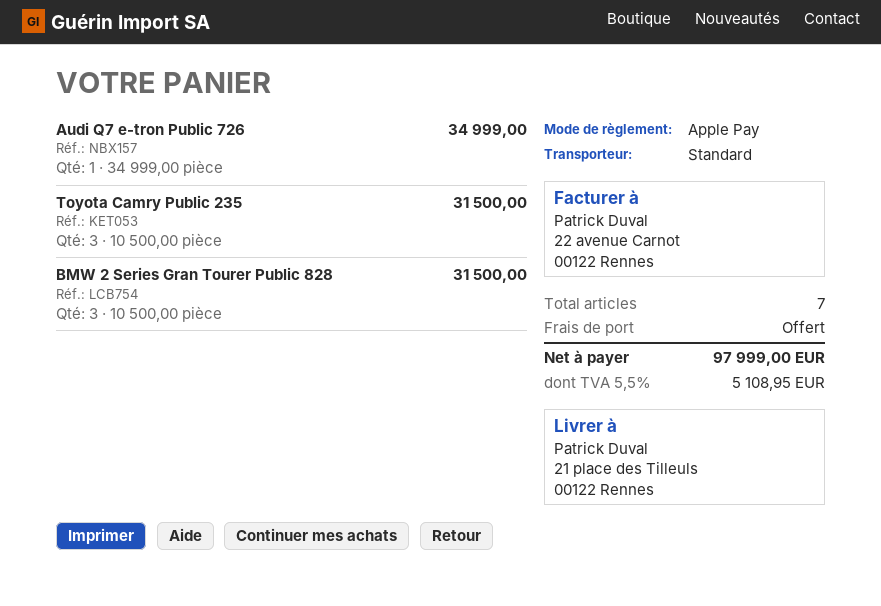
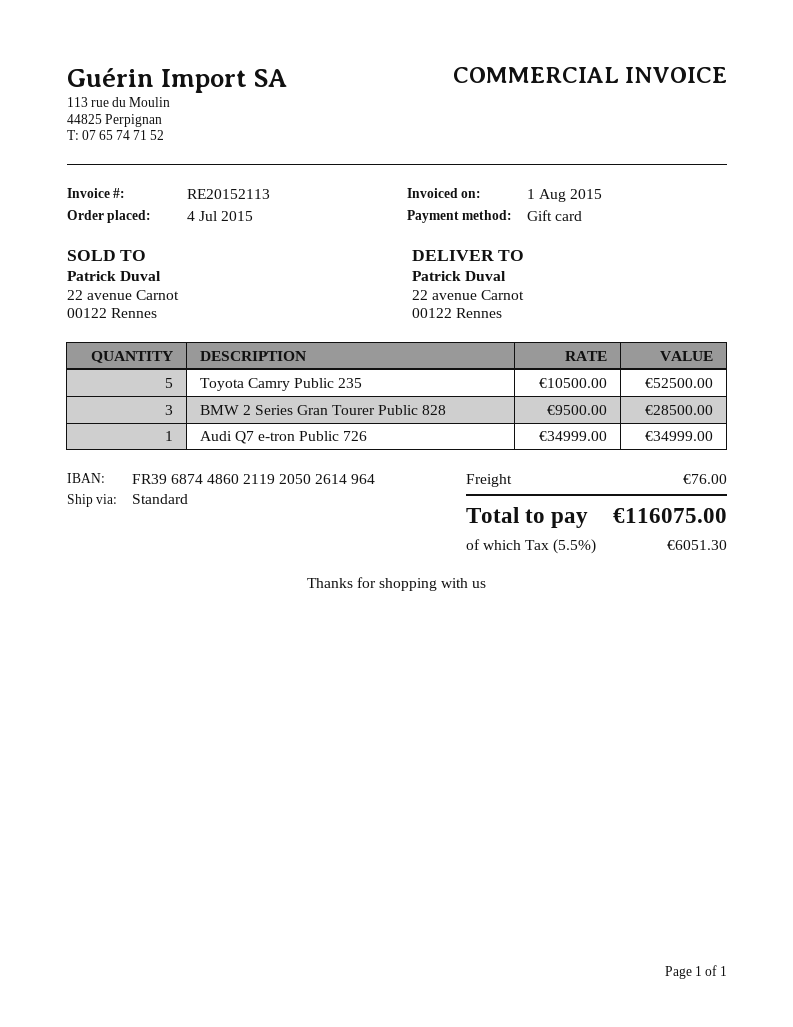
payment method: Apple Pay -> gift card
ship to: 21 place des Tilleuls, 00122 Rennes -> 22 avenue Carnot, 00122 Rennes
Toyota Camry Public 235: 3 x 10500.00 = 31500.00 -> 5 x 10500.00 = 52500.00
BMW 2 Series Gran Tourer Public 828: 3 x 10500.00 = 31500.00 -> 3 x 9500.00 = 28500.00
shipping: 0.00 -> 76.00
tax: 5.5% = 5108.95 -> 5.5% = 6051.30
total: 97999.00 -> 116075.00

